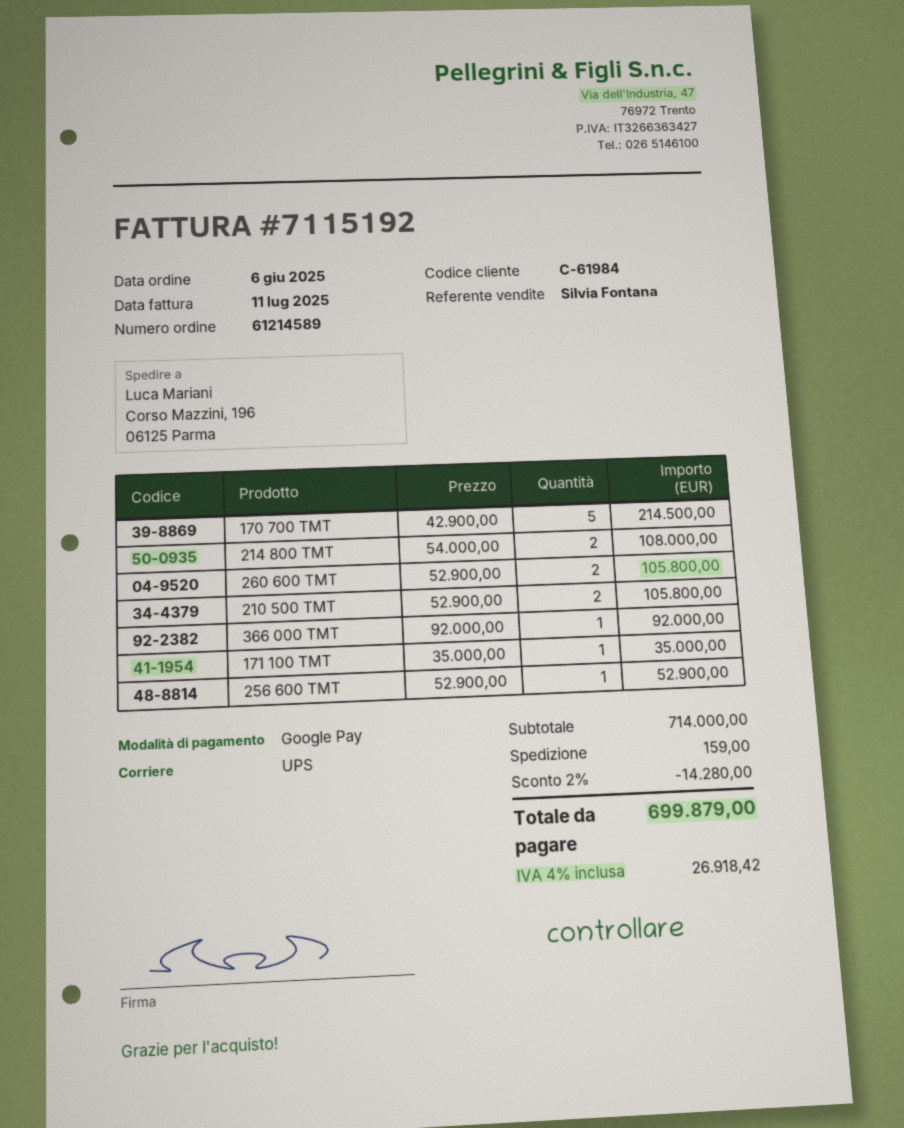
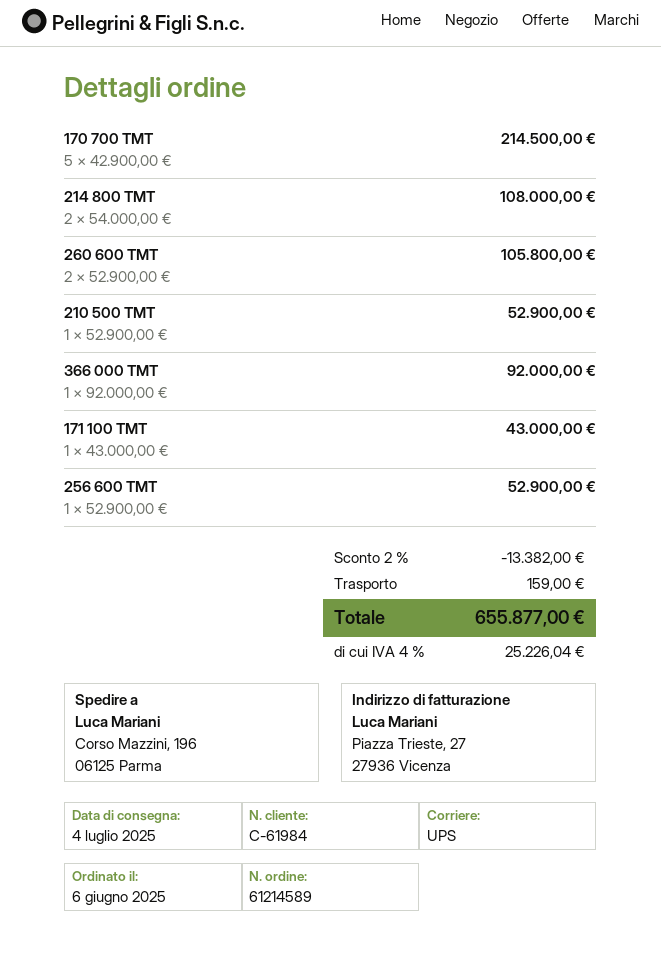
210 500 ТМТ: 2 x 52900.00 = 105800.00 -> 1 x 52900.00 = 52900.00
171 100 ТМТ: 1 x 35000.00 = 35000.00 -> 1 x 43000.00 = 43000.00
discount: 2% = 14280.00 -> 2% = 13382.00
tax: 4% = 26918.42 -> 4% = 25226.04
total: 699879.00 -> 655877.00

